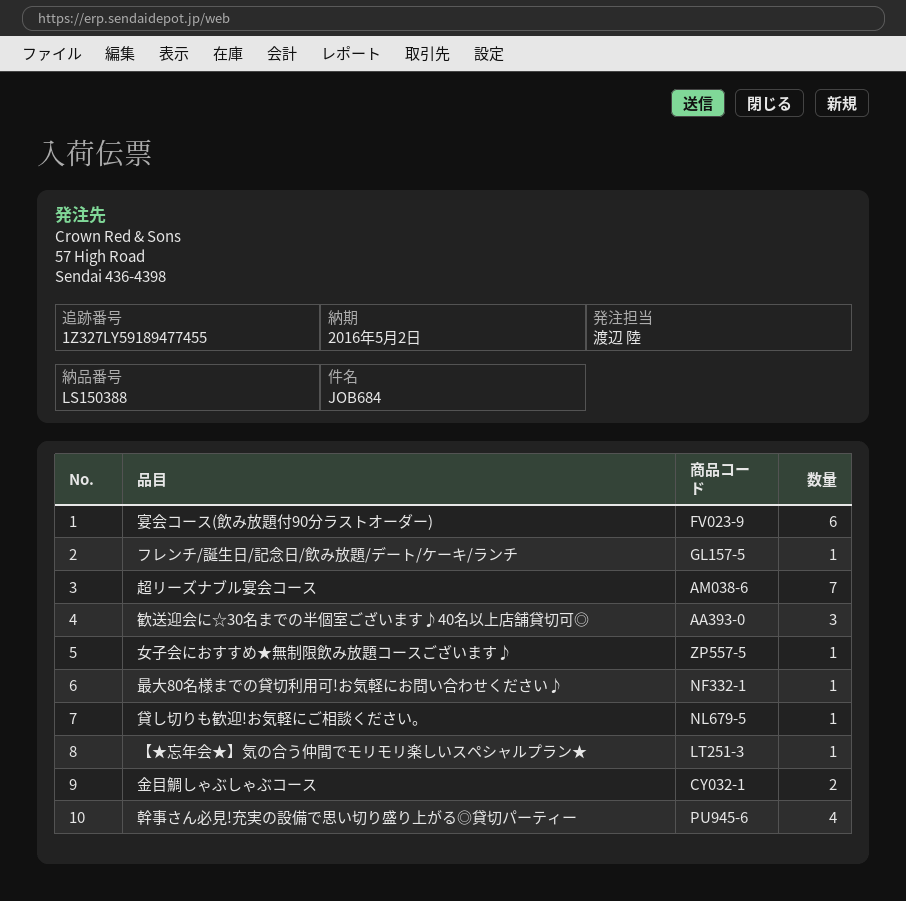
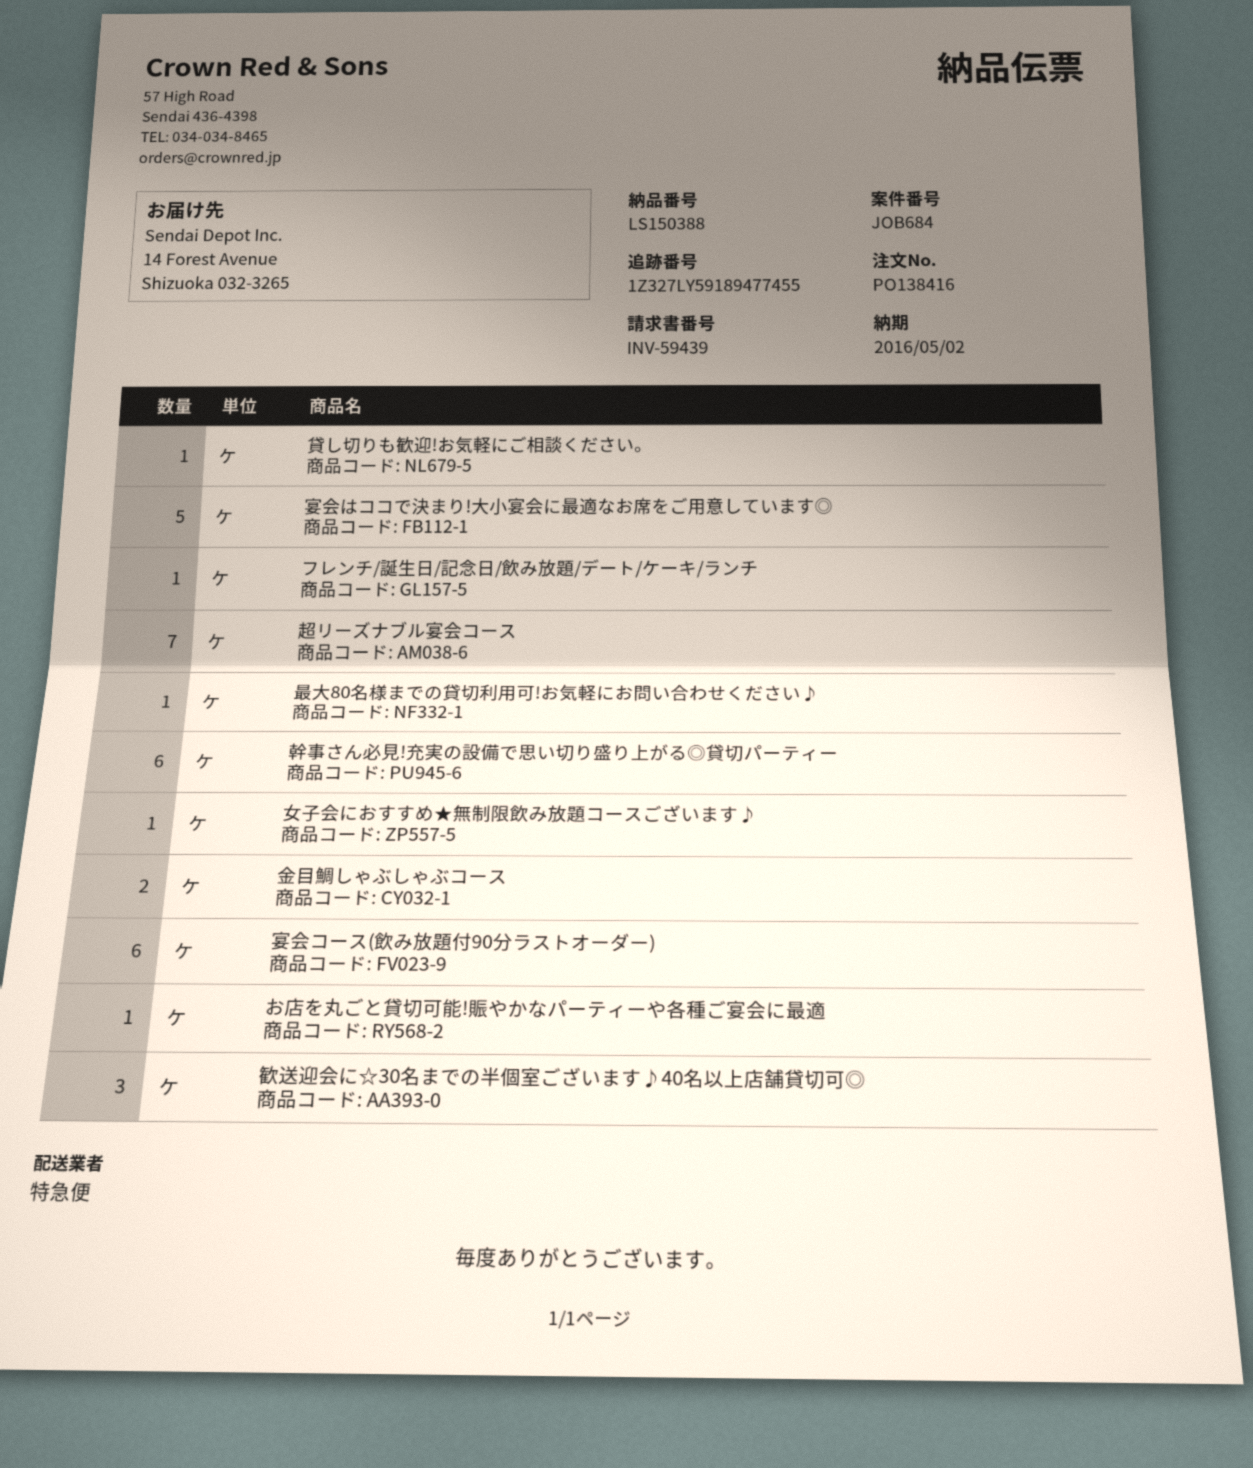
【★忘年会★】気の合う仲間でモリモリ楽しいスペシャルプラン★: 1 -> none
幹事さん必見!充実の設備で思い切り盛り上がる◎貸切パーティー: 4 -> 6
宴会はココで決まり!大小宴会に最適なお席をご用意しています◎: none -> 5
お店を丸ごと貸切可能!賑やかなパーティーや各種ご宴会に最適: none -> 1

